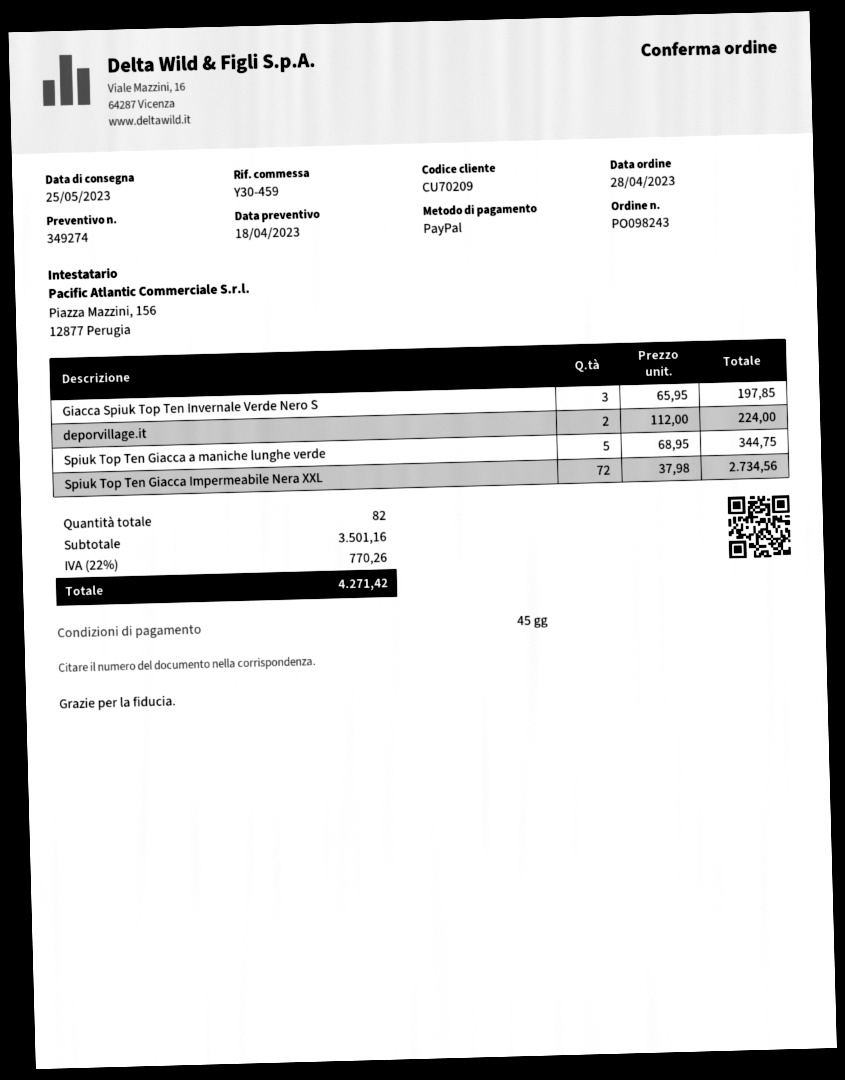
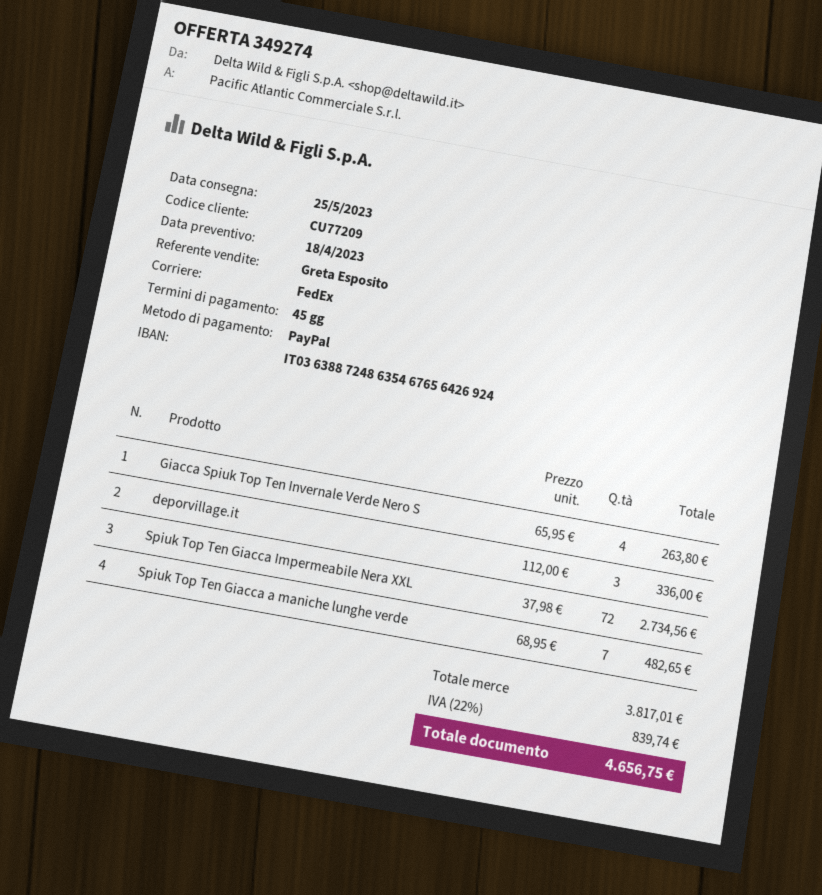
customer number: CU70209 -> CU77209
Giacca Spiuk Top Ten Invernale Verde Nero S: 3 x 65.95 = 197.85 -> 4 x 65.95 = 263.80
deporvillage.it: 2 x 112.00 = 224.00 -> 3 x 112.00 = 336.00
Spiuk Top Ten Giacca a maniche lunghe verde: 5 x 68.95 = 344.75 -> 7 x 68.95 = 482.65
subtotal: 3501.16 -> 3817.01
tax: 22% = 770.26 -> 22% = 839.74
total: 4271.42 -> 4656.75

